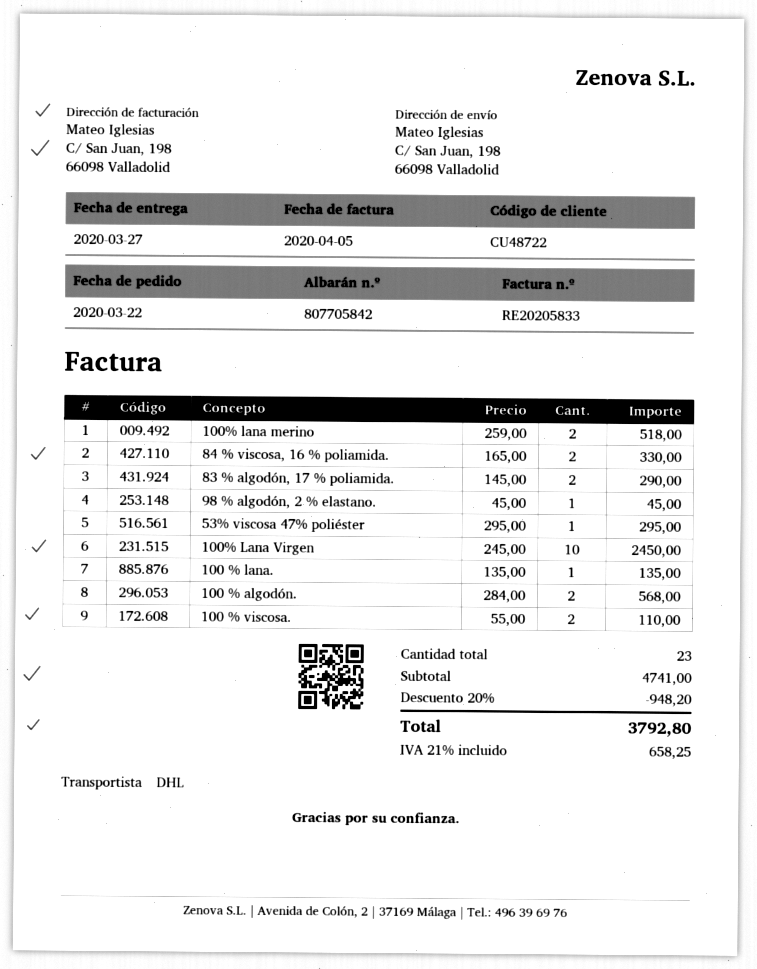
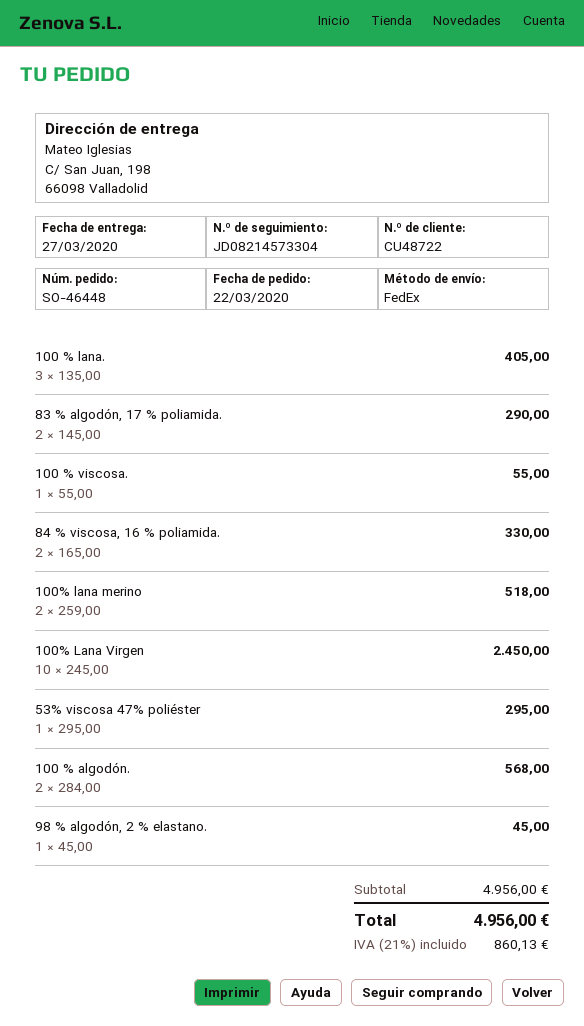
shipping method: DHL -> FedEx
100 % lana.: 1 x 135.00 = 135.00 -> 3 x 135.00 = 405.00
100 % viscosa.: 2 x 55.00 = 110.00 -> 1 x 55.00 = 55.00
subtotal: 4741.00 -> 4956.00
discount: 20% = 948.20 -> none
tax: 21% = 658.25 -> 21% = 860.13
total: 3792.80 -> 4956.00

